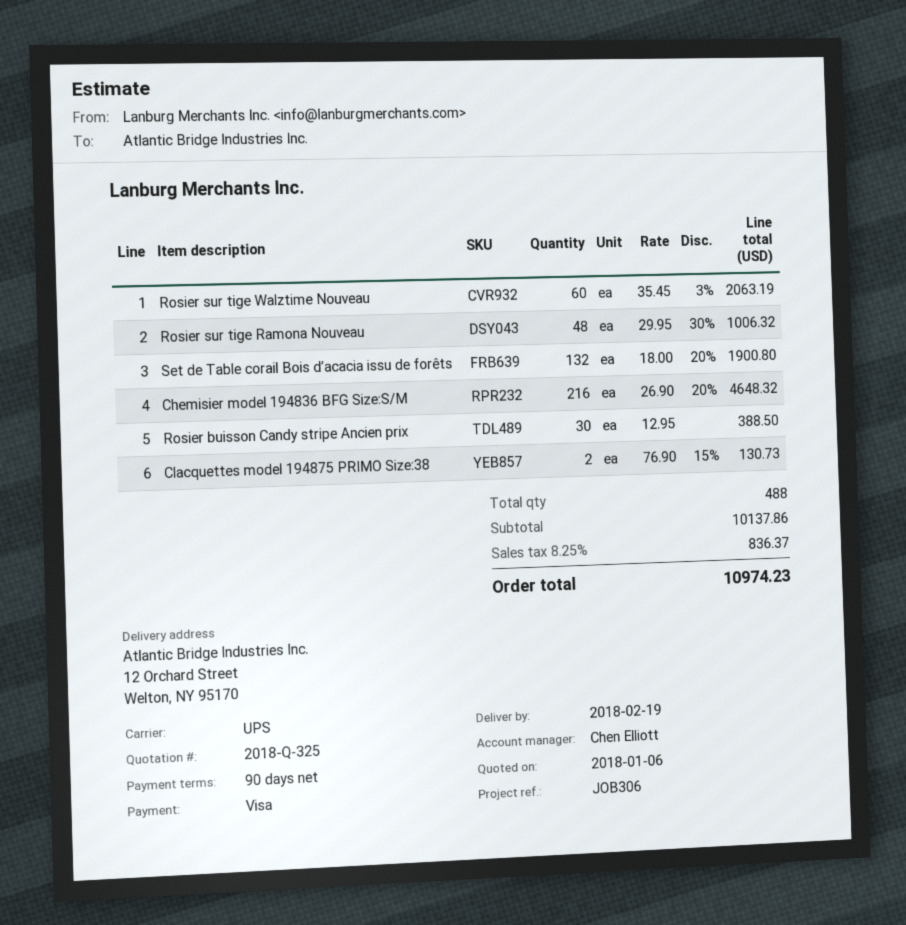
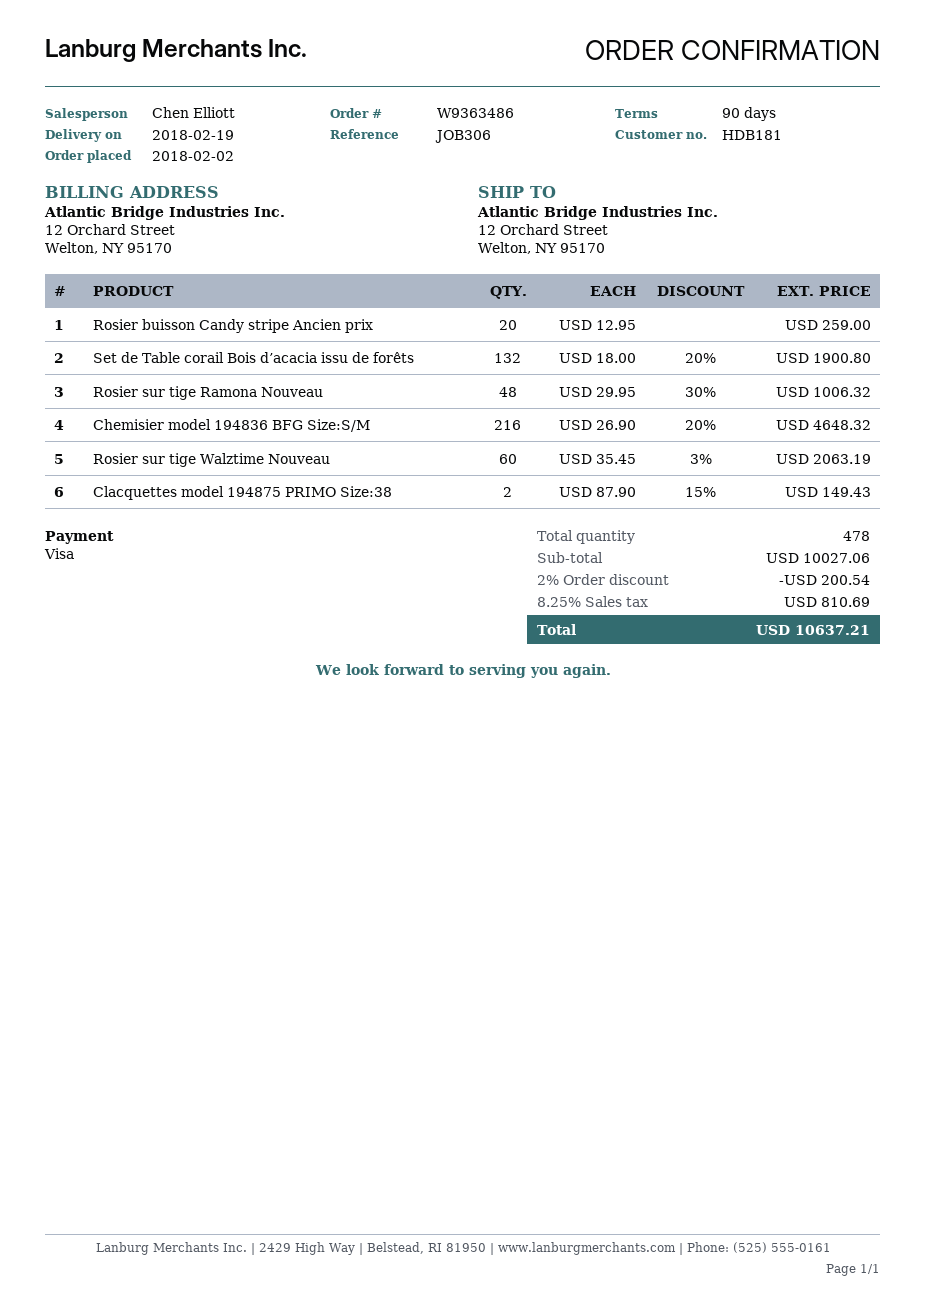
Rosier buisson Candy stripe Ancien prix: 30 x 12.95 = 388.50 -> 20 x 12.95 = 259.00
Clacquettes model 194875 PRIMO Size:38: 2 x 76.90 - 15% = 130.73 -> 2 x 87.90 - 15% = 149.43
total quantity: 488 -> 478
subtotal: 10137.86 -> 10027.06
discount: none -> 2% = 200.54
tax: 8.25% = 836.37 -> 8.25% = 810.69
total: 10974.23 -> 10637.21

